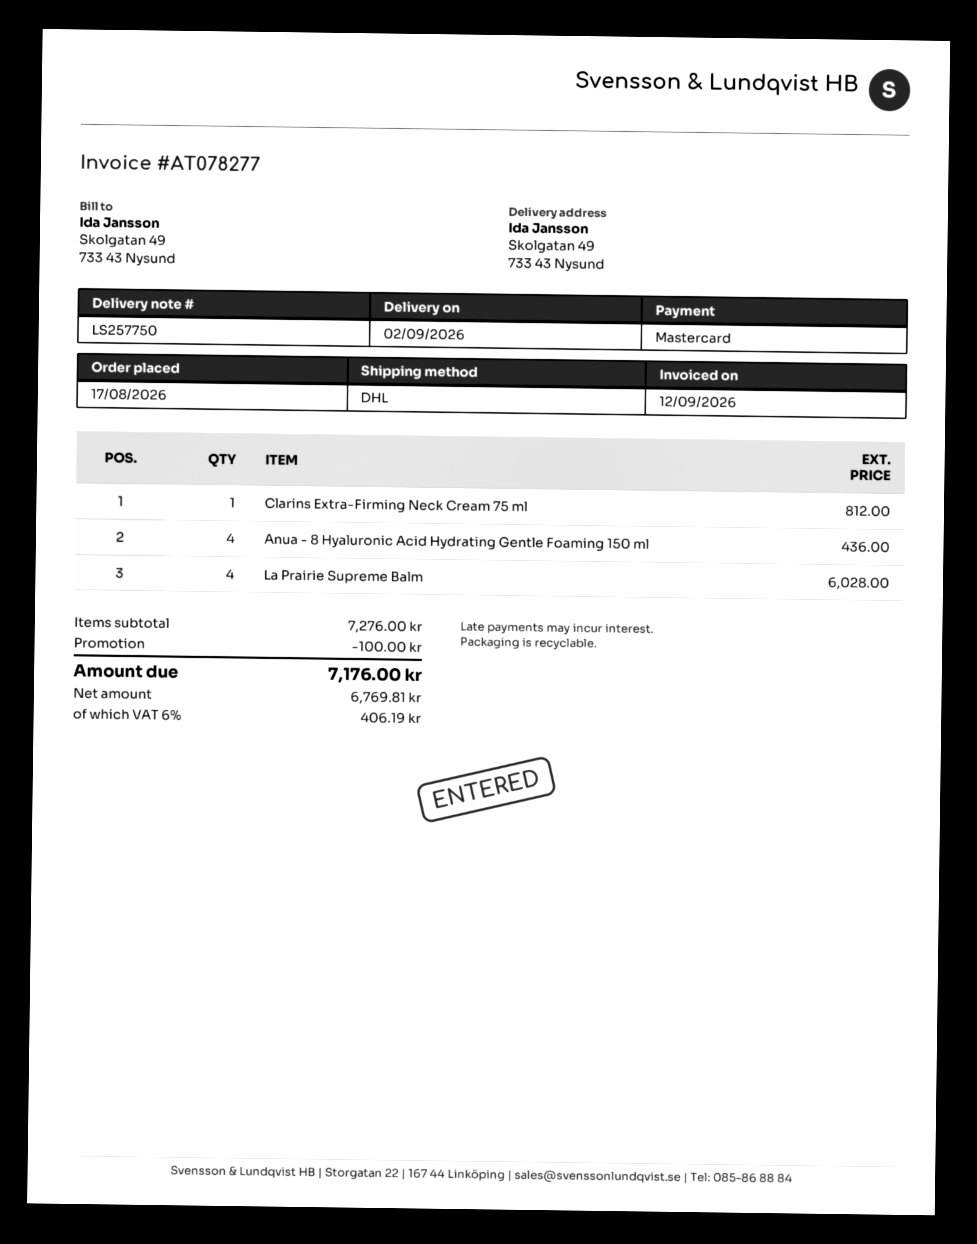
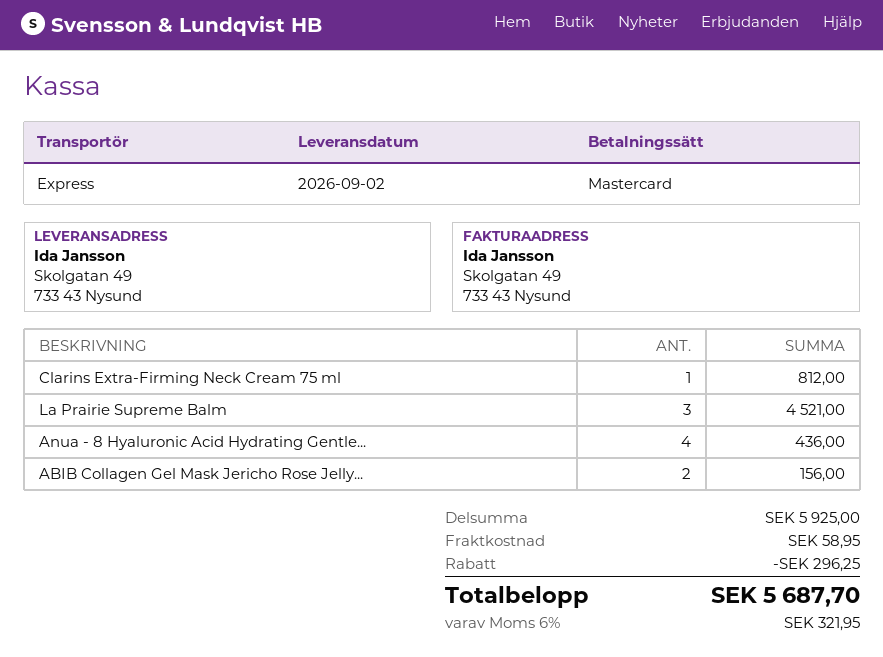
shipping method: DHL -> express
La Prairie Supreme Balm: 4 for 6028.00 -> 3 for 4521.00
ABIB Collagen Gel Mask Jericho Rose Jelly...: none -> 2 for 156.00
subtotal: 7276.00 -> 5925.00
discount: 100.00 -> 296.25
shipping: none -> 58.95
tax: 6% = 406.19 -> 6% = 321.95
total: 7176.00 -> 5687.70

